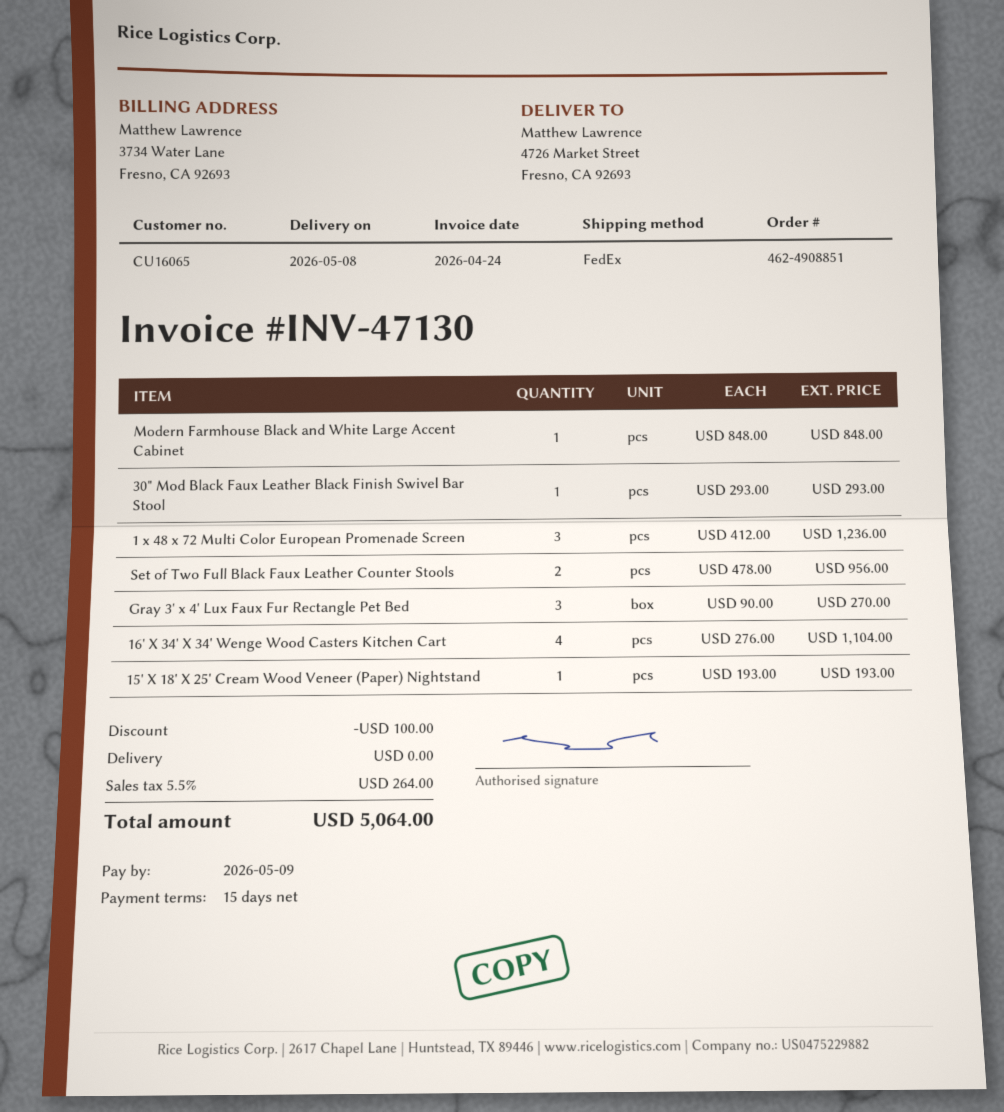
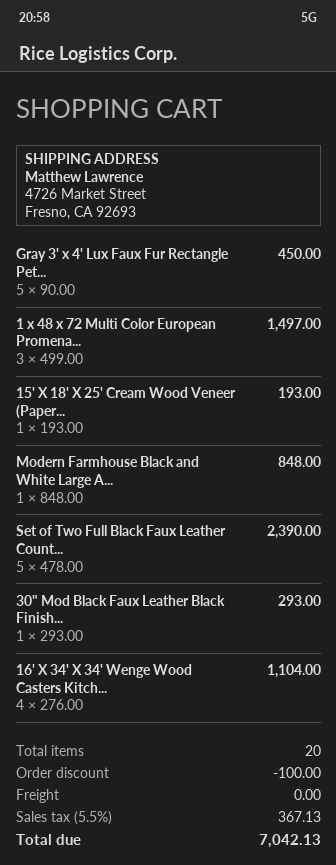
1 x 48 x 72 Multi Color European Promenade Screen: 3 x 412.00 = 1236.00 -> 3 x 499.00 = 1497.00
Set of Two Full Black Faux Leather Counter Stools: 2 x 478.00 = 956.00 -> 5 x 478.00 = 2390.00
Gray 3' x 4' Lux Faux Fur Rectangle Pet Bed: 3 x 90.00 = 270.00 -> 5 x 90.00 = 450.00
tax: 5.5% = 264.00 -> 5.5% = 367.13
total: 5064.00 -> 7042.13

